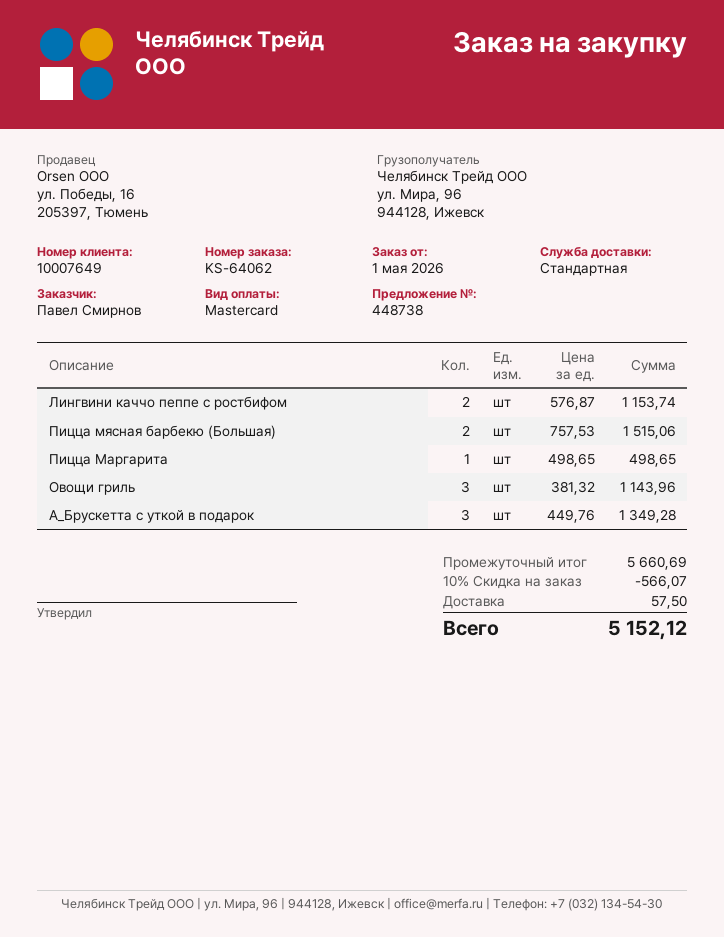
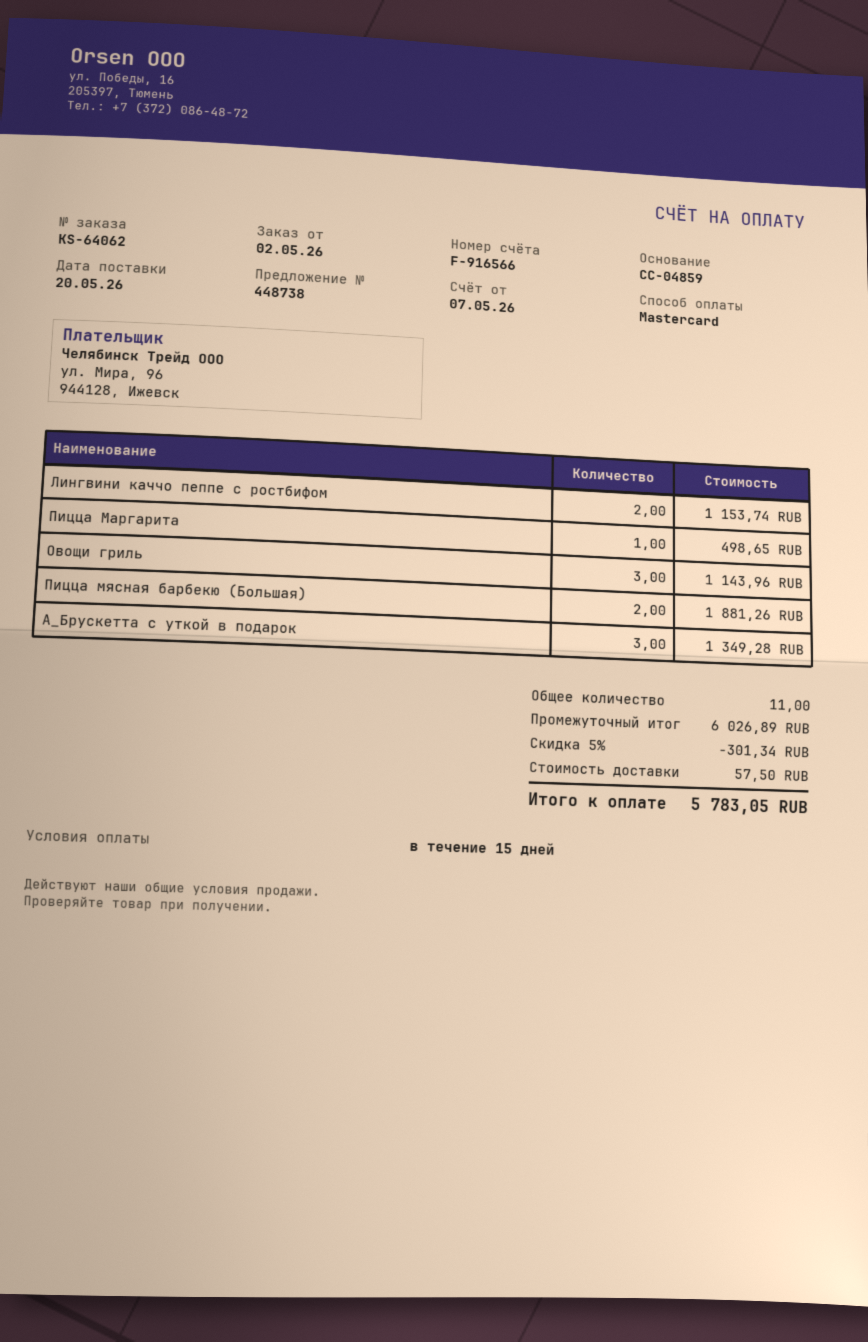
order date: 2026-05-01 -> 2026-05-02
Пицца мясная барбекю (Большая): 2 for 1515.06 -> 2 for 1881.26
subtotal: 5660.69 -> 6026.89
discount: 10% = 566.07 -> 5% = 301.34
total: 5152.12 -> 5783.05

